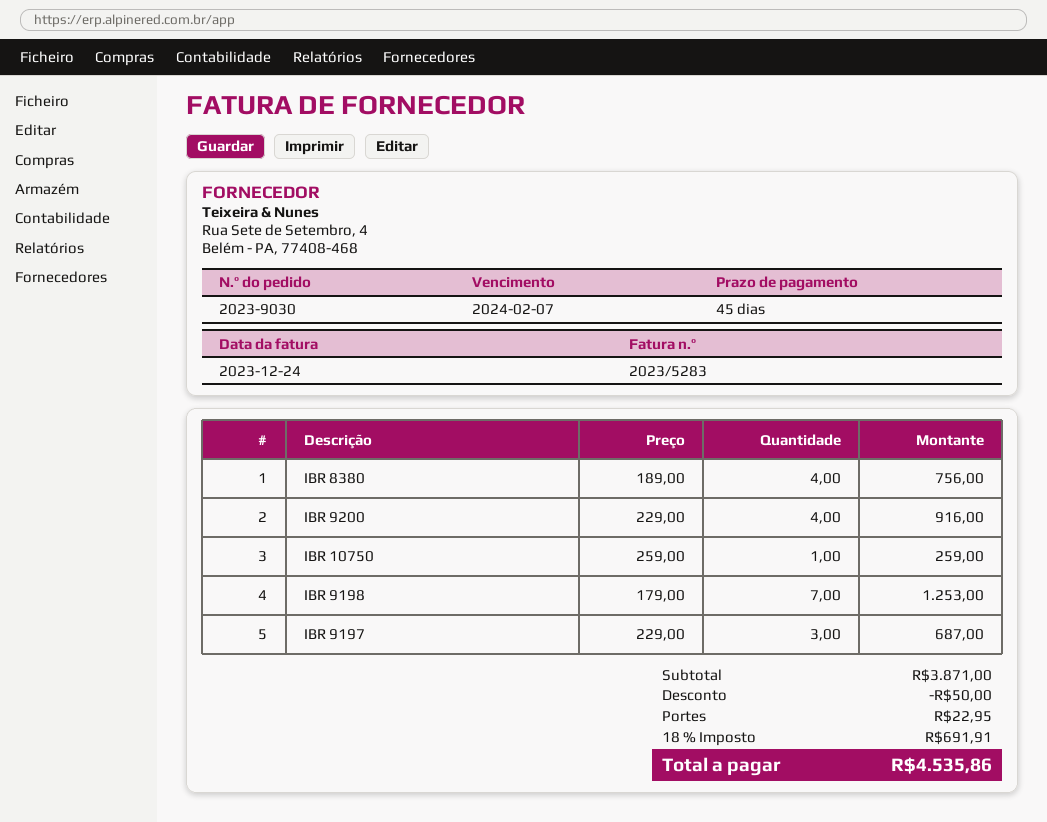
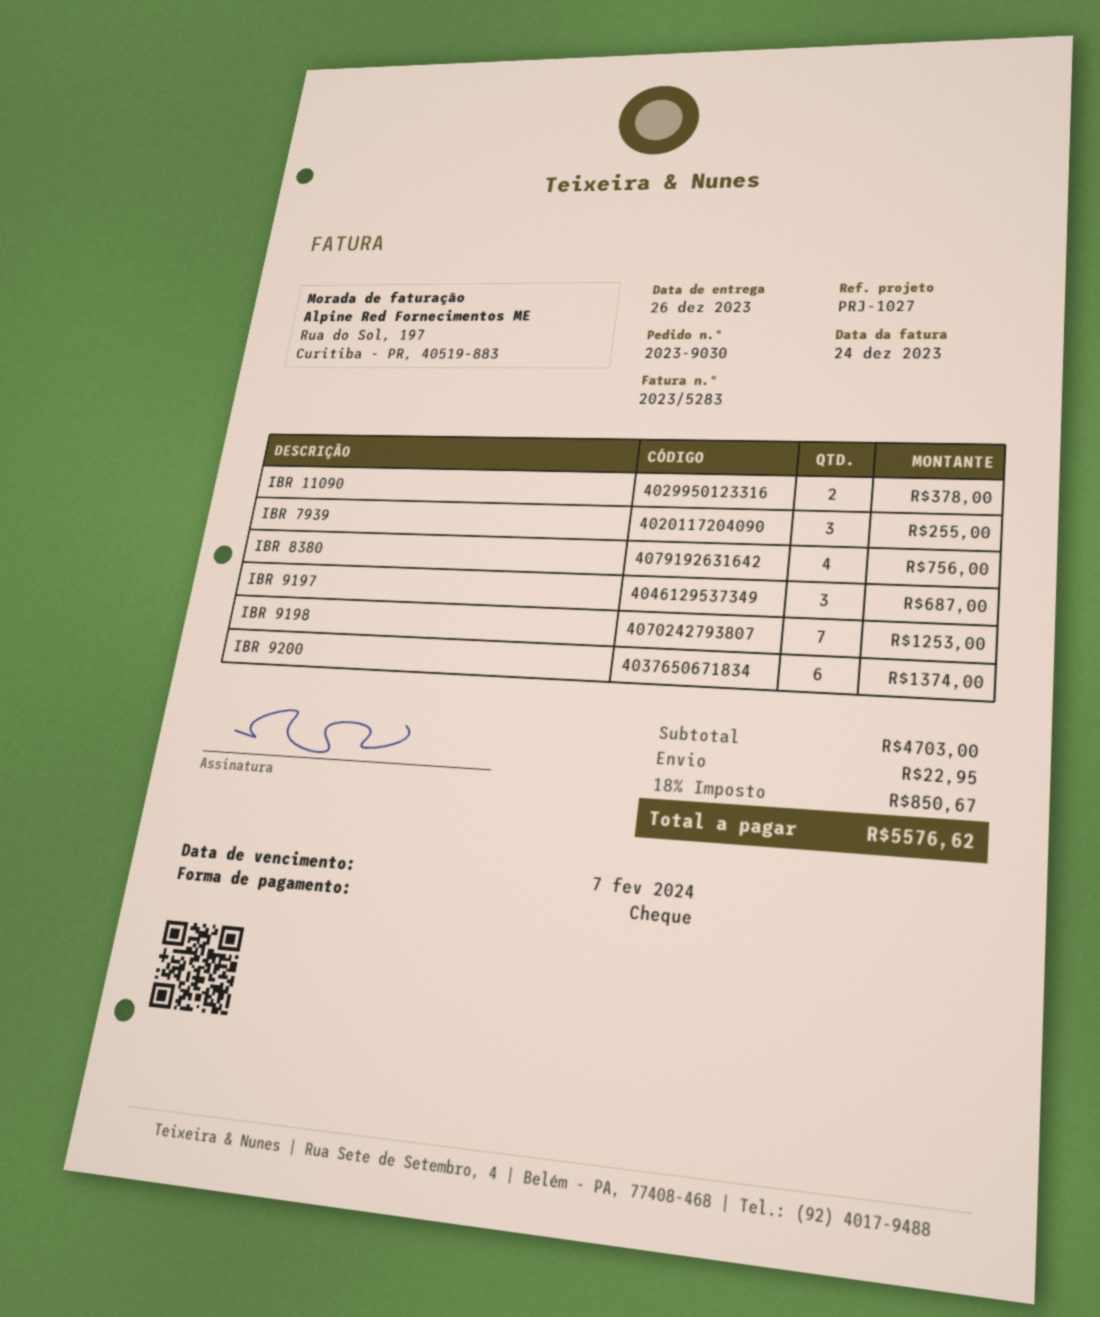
IBR 9200: 4 for 916.00 -> 6 for 1374.00
IBR 10750: 1 for 259.00 -> none
IBR 11090: none -> 2 for 378.00
IBR 7939: none -> 3 for 255.00
subtotal: 3871.00 -> 4703.00
discount: 50.00 -> none
tax: 18% = 691.91 -> 18% = 850.67
total: 4535.86 -> 5576.62

